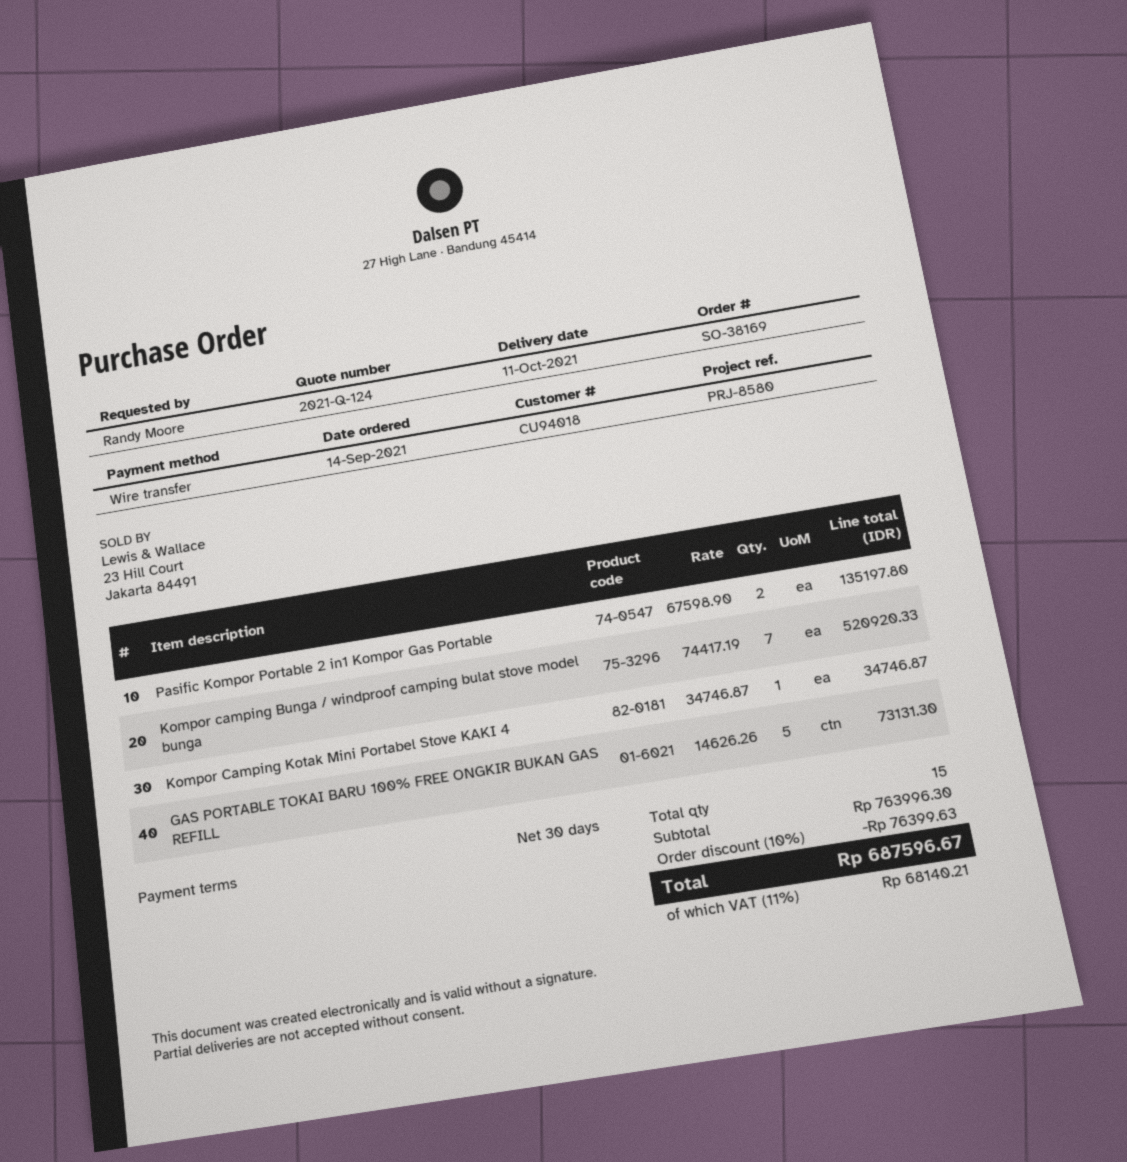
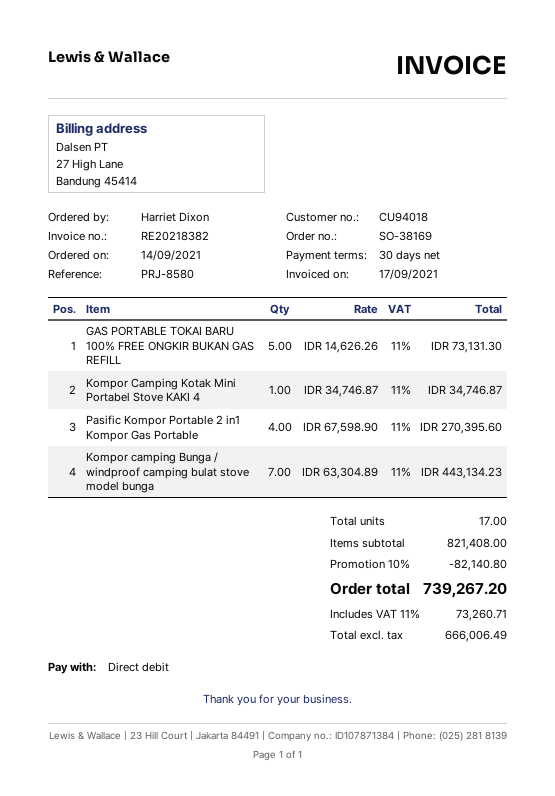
ordered by: Randy Moore -> Harriet Dixon
payment method: bank transfer -> direct debit
Pasific Kompor Portable 2 in1 Kompor Gas Portable: 2 x 67598.90 = 135197.80 -> 4 x 67598.90 = 270395.60
Kompor camping Bunga / windproof camping bulat stove model bunga: 7 x 74417.19 = 520920.33 -> 7 x 63304.89 = 443134.23
total quantity: 15 -> 17
subtotal: 763996.30 -> 821408.00
discount: 10% = 76399.63 -> 10% = 82140.80
tax: 11% = 68140.21 -> 11% = 73260.71
total: 687596.67 -> 739267.20

